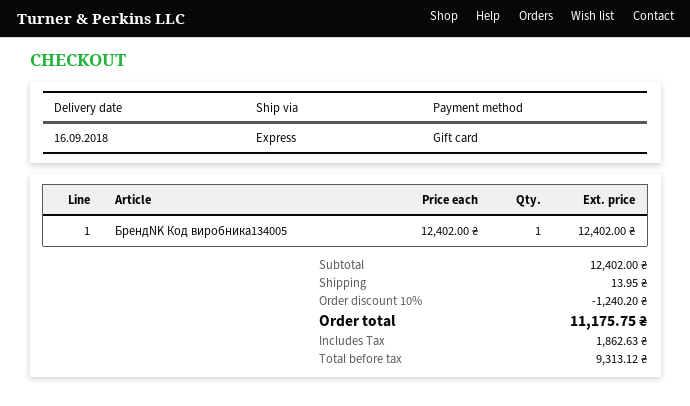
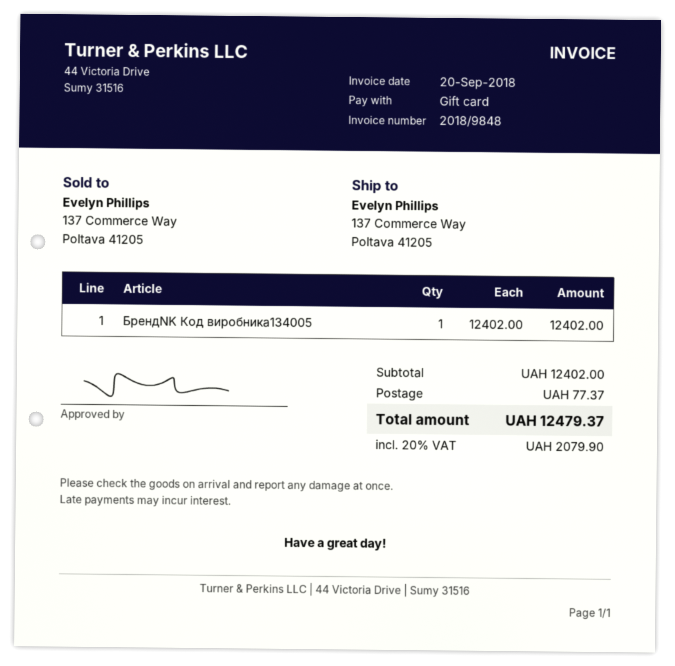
discount: 10% = 1240.20 -> none
shipping: 13.95 -> 77.37
tax: 1862.63 -> 2079.90
total: 11175.75 -> 12479.37

